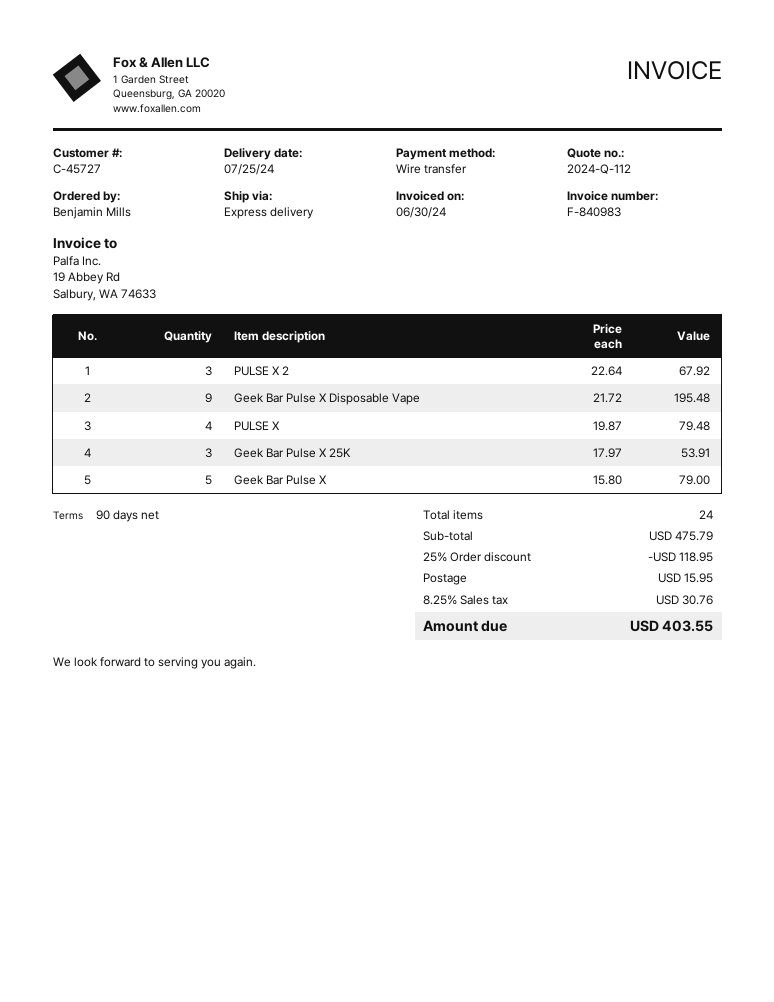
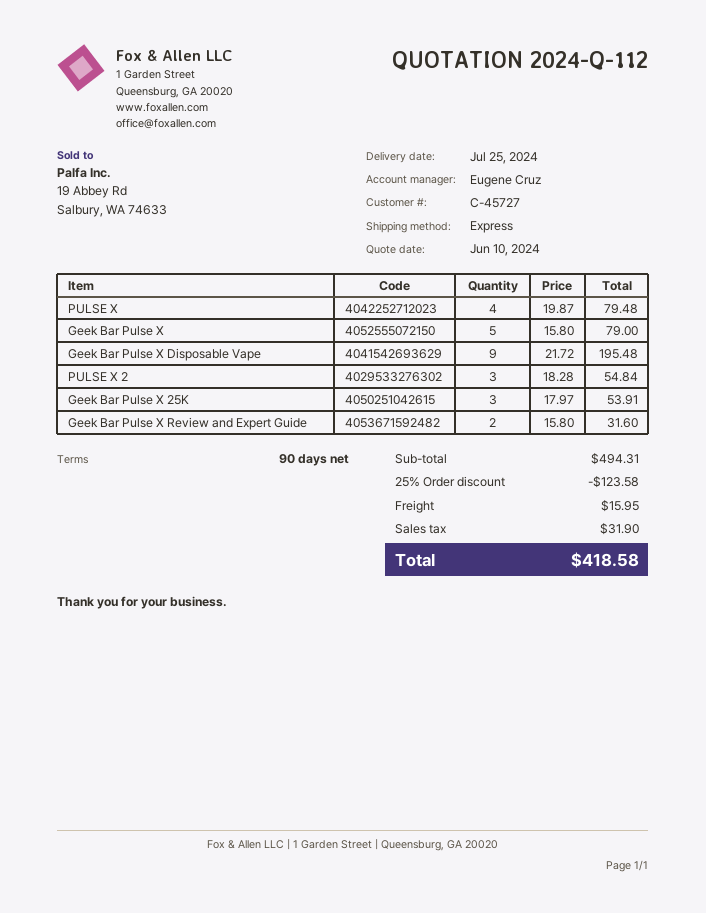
PULSE X 2: 3 x 22.64 = 67.92 -> 3 x 18.28 = 54.84
Geek Bar Pulse X Review and Expert Guide: none -> 2 x 15.80 = 31.60
subtotal: 475.79 -> 494.31
discount: 25% = 118.95 -> 25% = 123.58
tax: 30.76 -> 31.90
total: 403.55 -> 418.58

